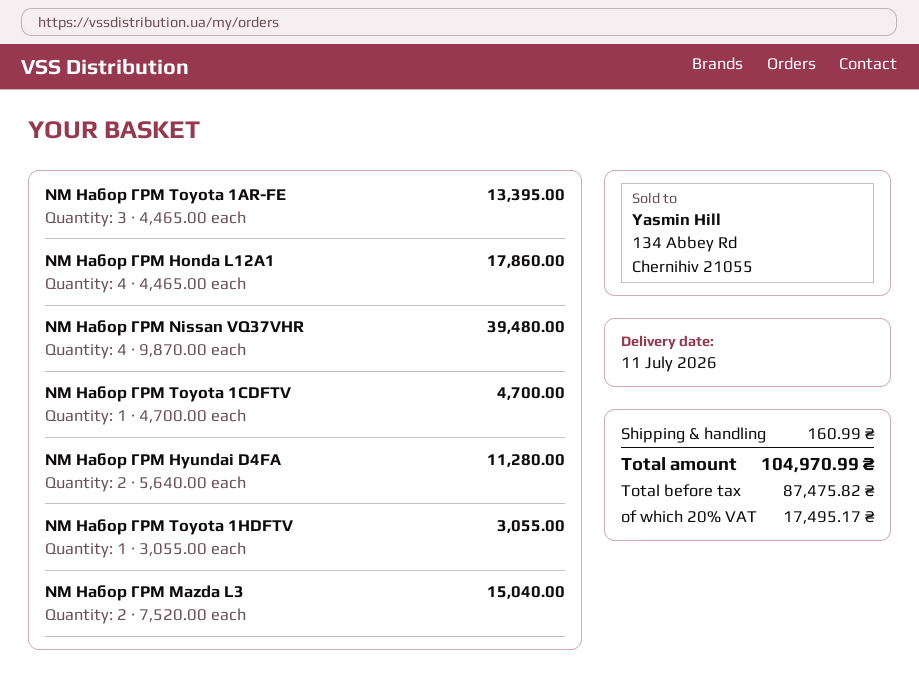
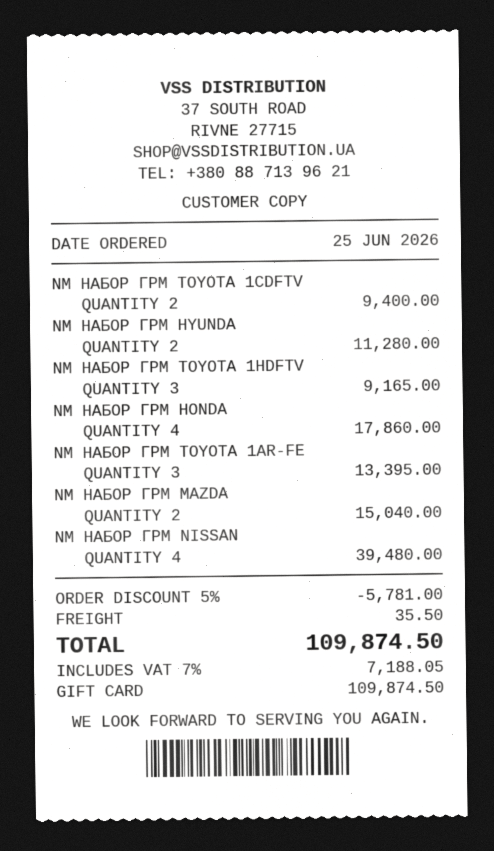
NM Набор ГРМ Toyota 1CDFTV: 1 for 4700.00 -> 2 for 9400.00
NM Набор ГРМ Toyota 1HDFTV: 1 for 3055.00 -> 3 for 9165.00
discount: none -> 5% = 5781.00
shipping: 160.99 -> 35.50
tax: 20% = 17495.17 -> 7% = 7188.05
total: 104970.99 -> 109874.50

